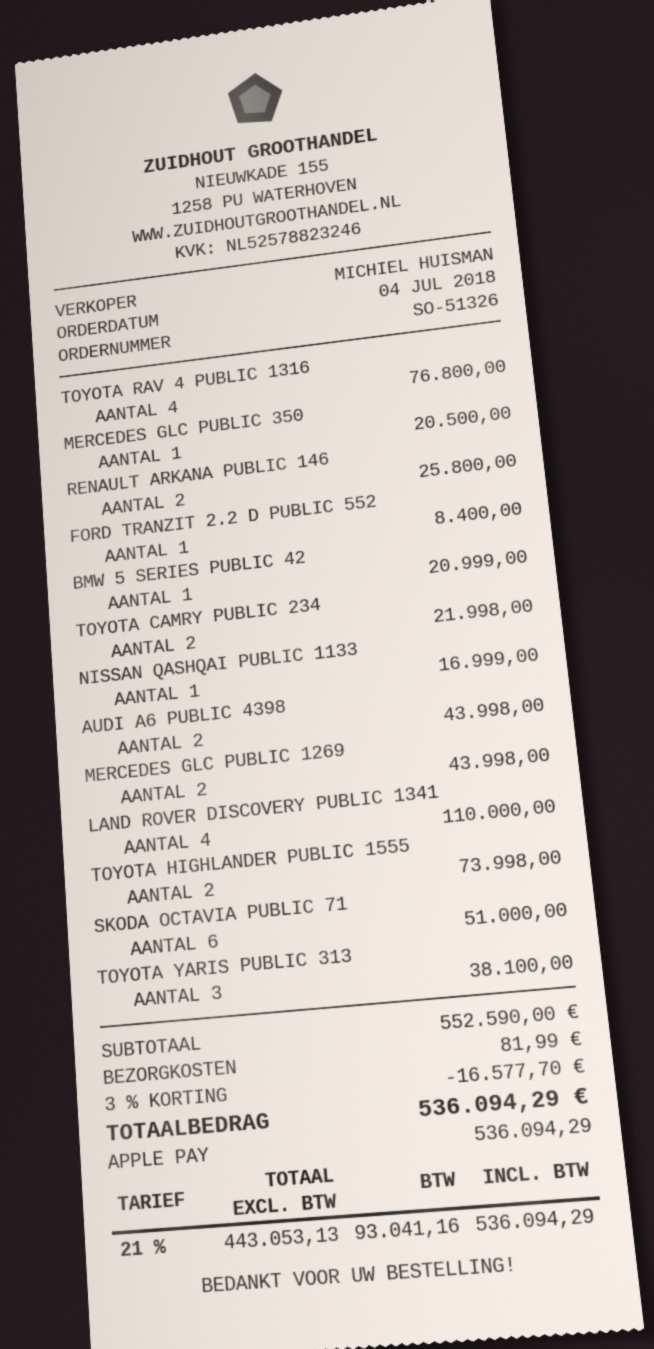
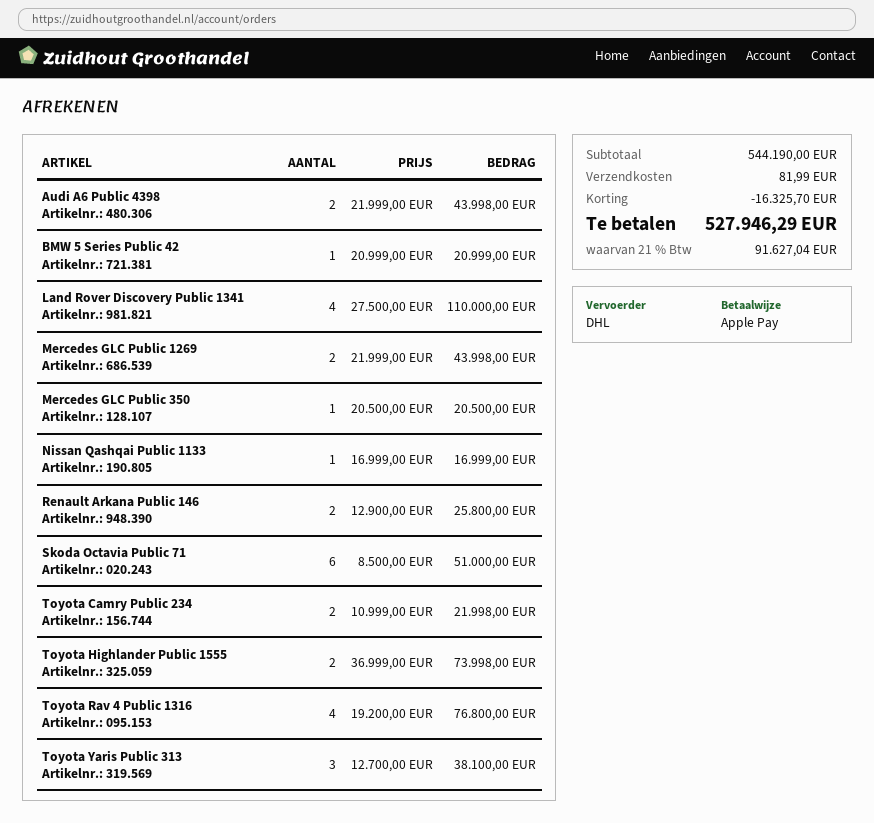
FORD TRANZIT 2.2 D PUBLIC 552: 1 for 8400.00 -> none
subtotal: 552590.00 -> 544190.00
discount: 16577.70 -> 16325.70
tax: 21% = 93041.16 -> 21% = 91627.04
total: 536094.29 -> 527946.29

